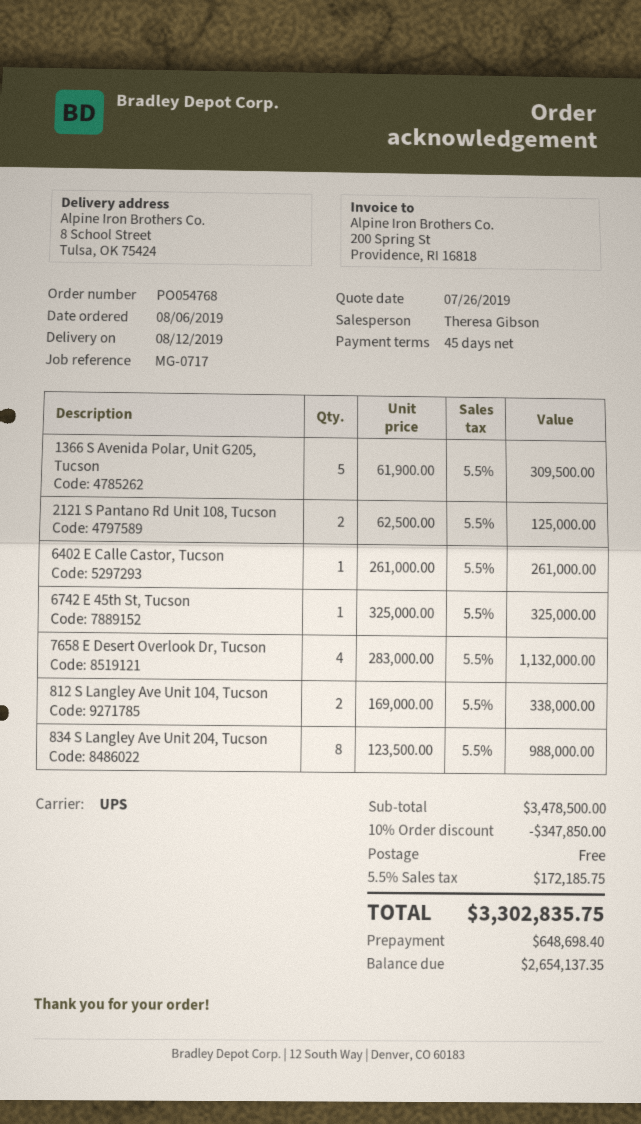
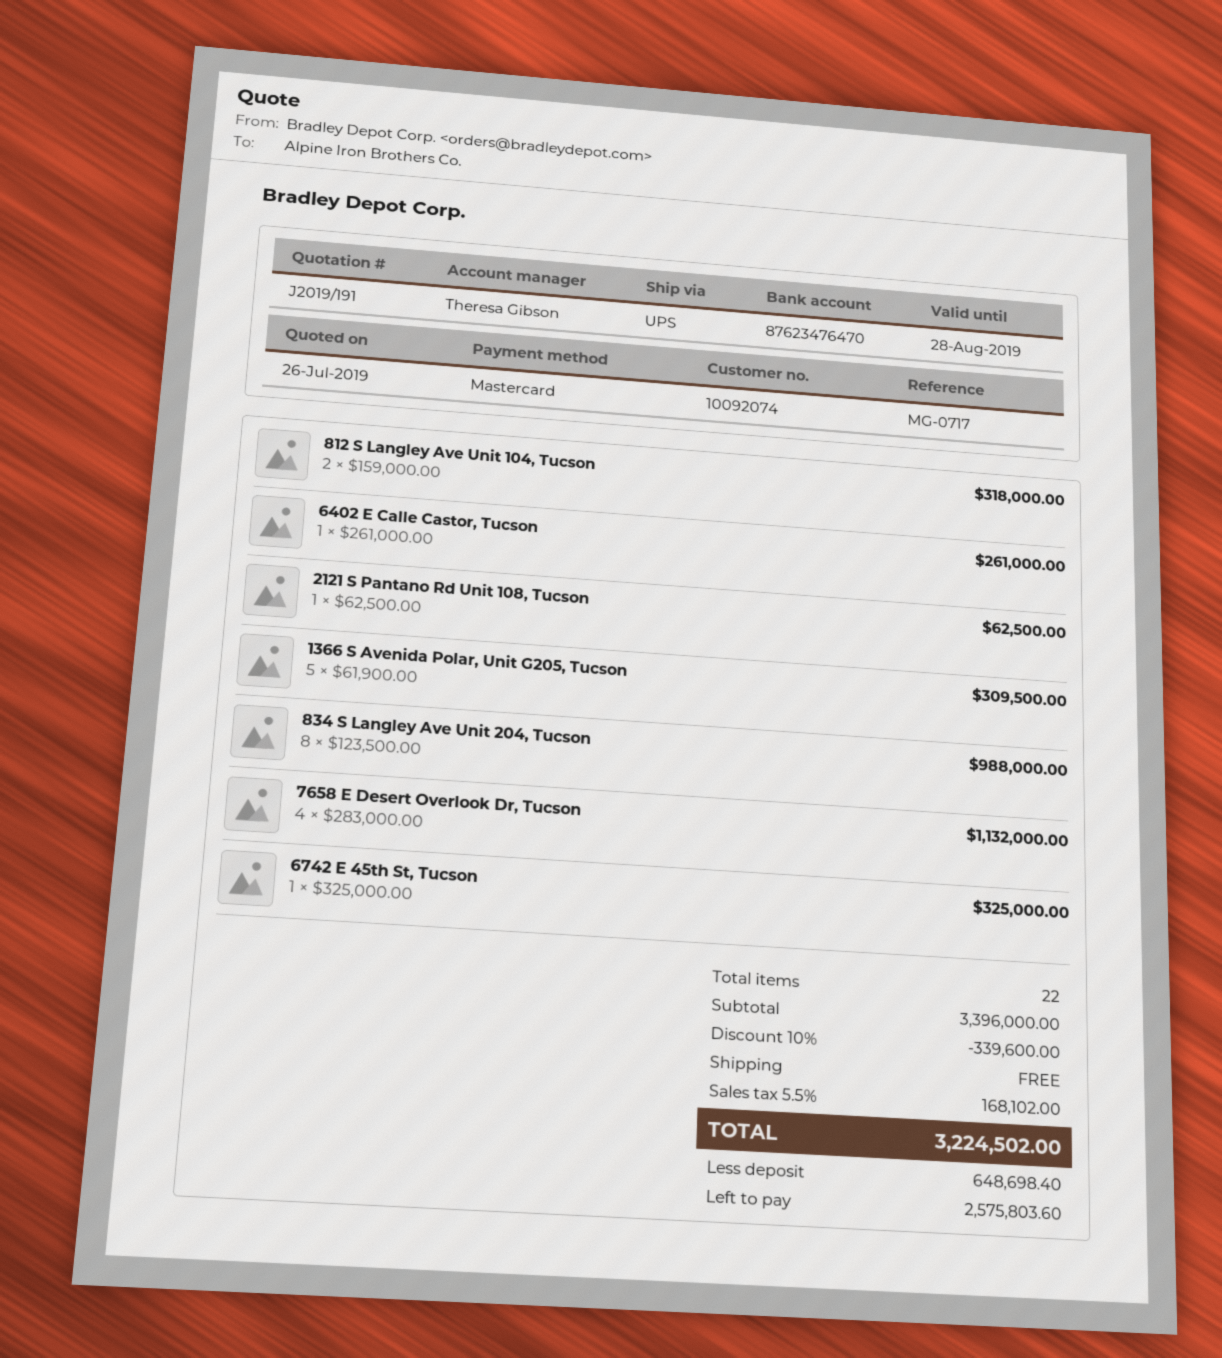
2121 S Pantano Rd Unit 108, Tucson: 2 x 62500.00 = 125000.00 -> 1 x 62500.00 = 62500.00
812 S Langley Ave Unit 104, Tucson: 2 x 169000.00 = 338000.00 -> 2 x 159000.00 = 318000.00
subtotal: 3478500.00 -> 3396000.00
discount: 10% = 347850.00 -> 10% = 339600.00
tax: 5.5% = 172185.75 -> 5.5% = 168102.00
total: 3302835.75 -> 3224502.00
balance: 2654137.35 -> 2575803.60

